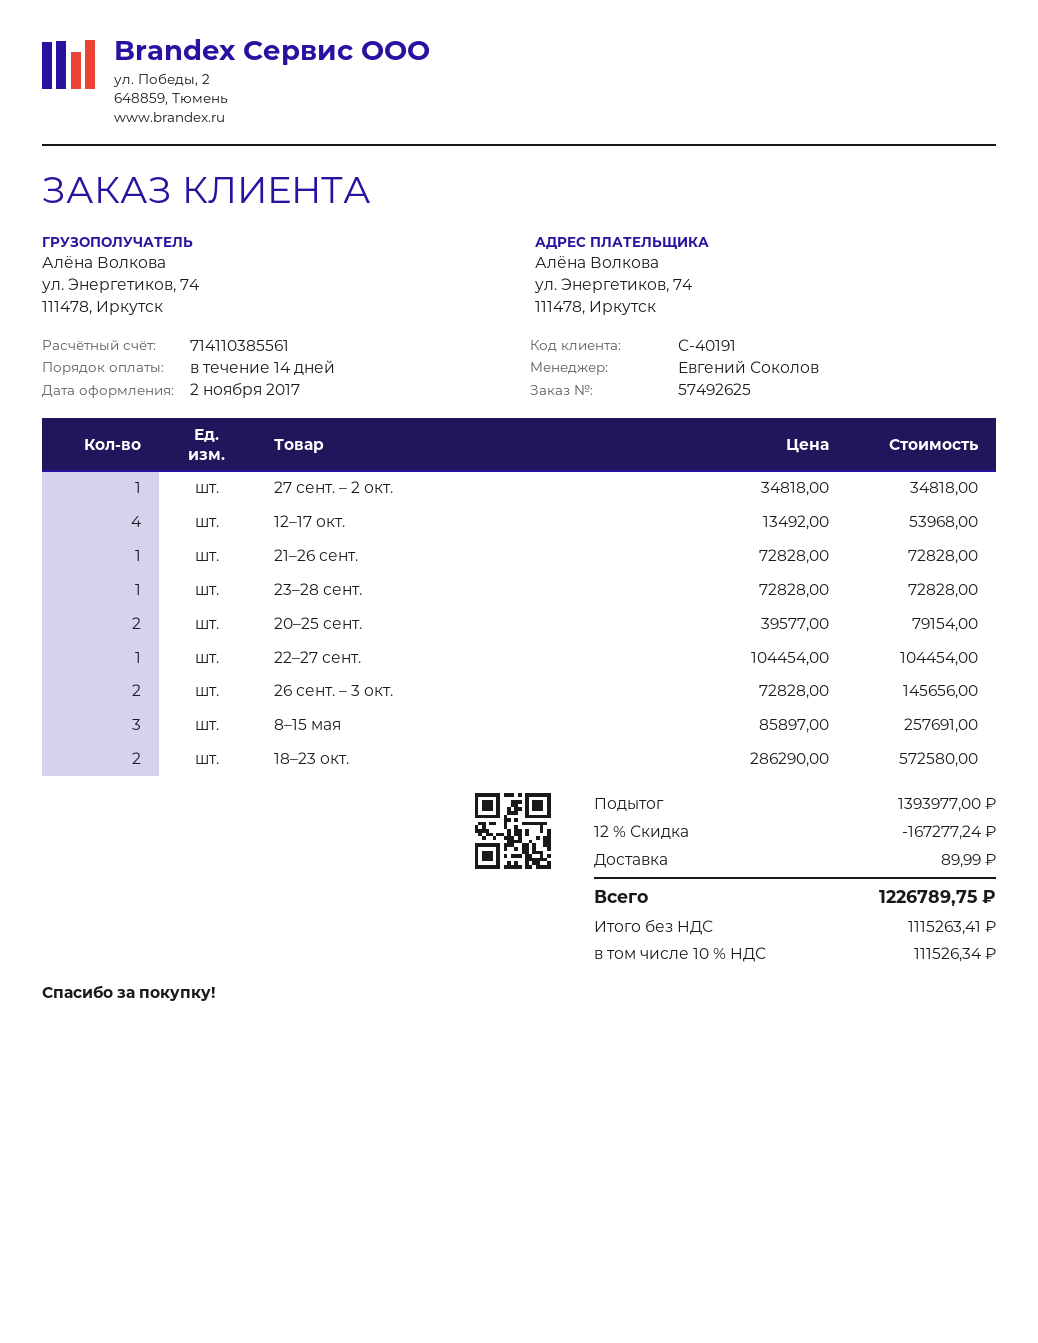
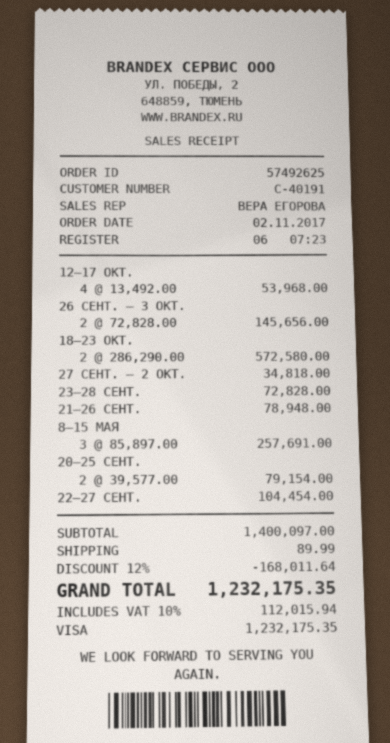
sales rep: Евгений Соколов -> ВЕРА ЕГОРОВА
21–26 сент.: 1 x 72828.00 = 72828.00 -> 1 x 78948.00 = 78948.00
subtotal: 1393977.00 -> 1400097.00
discount: 12% = 167277.24 -> 12% = 168011.64
tax: 10% = 111526.34 -> 10% = 112015.94
total: 1226789.75 -> 1232175.35

